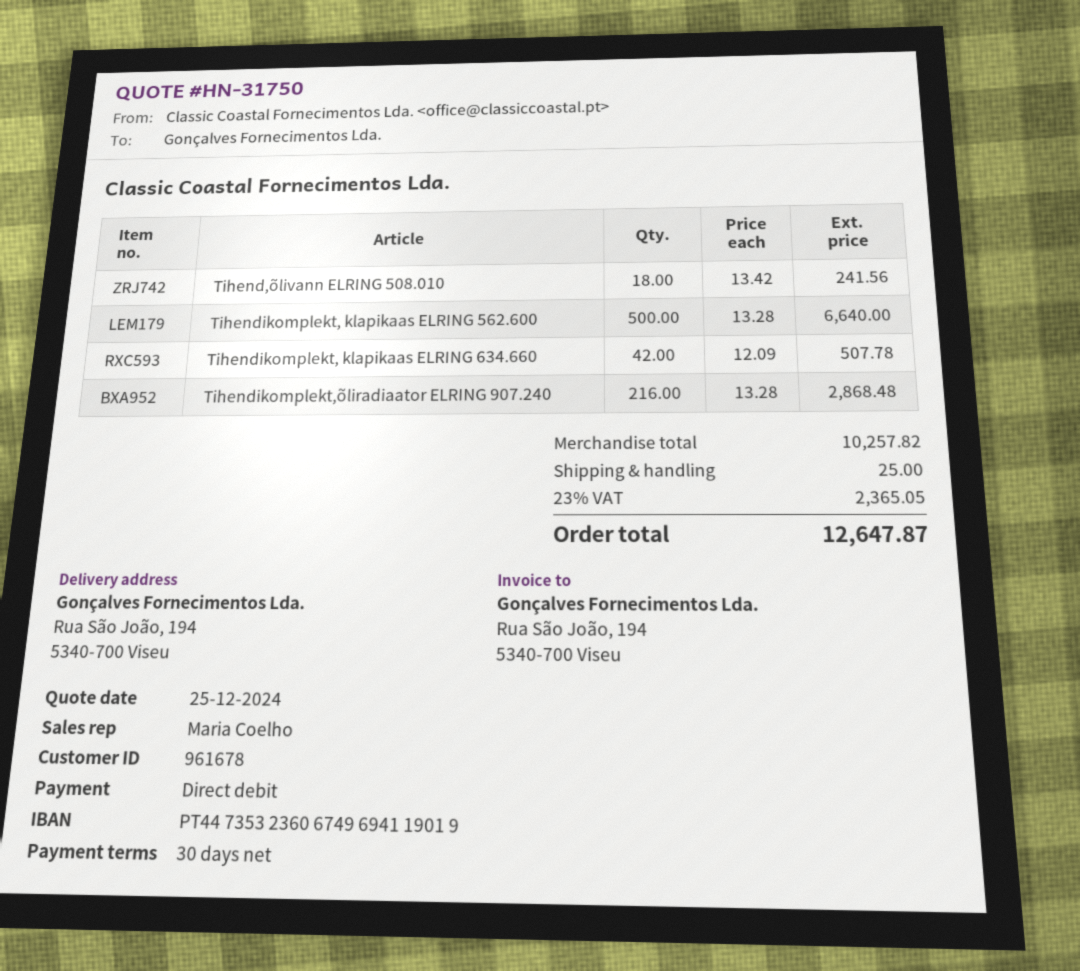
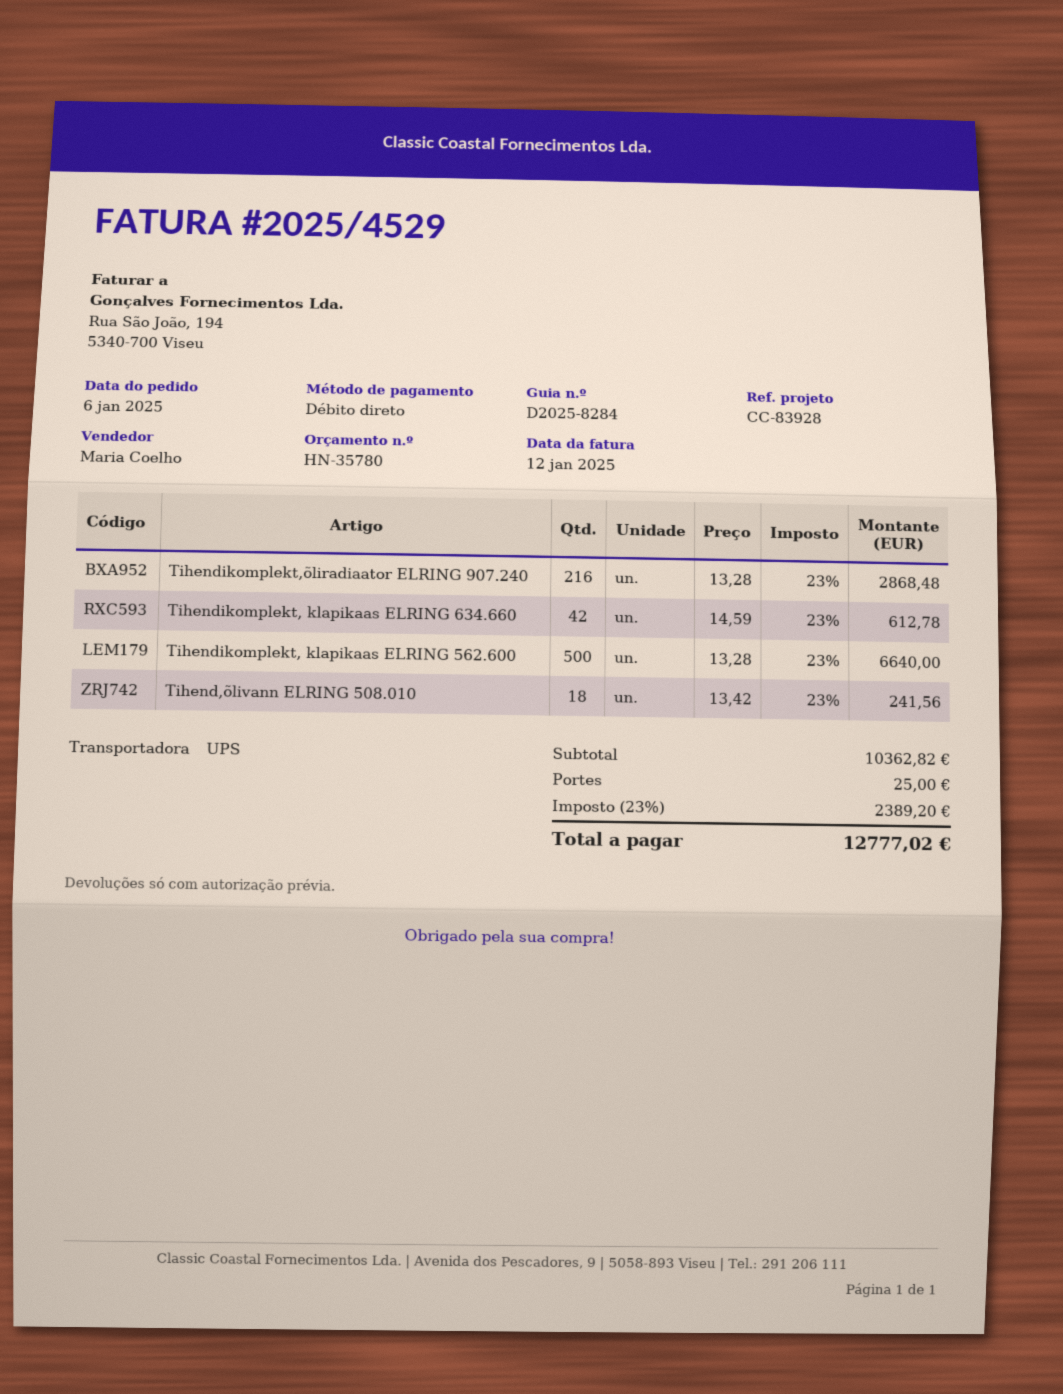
quote number: HN-31750 -> HN-35780
Tihendikomplekt, klapikaas ELRING 634.660: 42 x 12.09 = 507.78 -> 42 x 14.59 = 612.78
subtotal: 10257.82 -> 10362.82
tax: 23% = 2365.05 -> 23% = 2389.20
total: 12647.87 -> 12777.02

